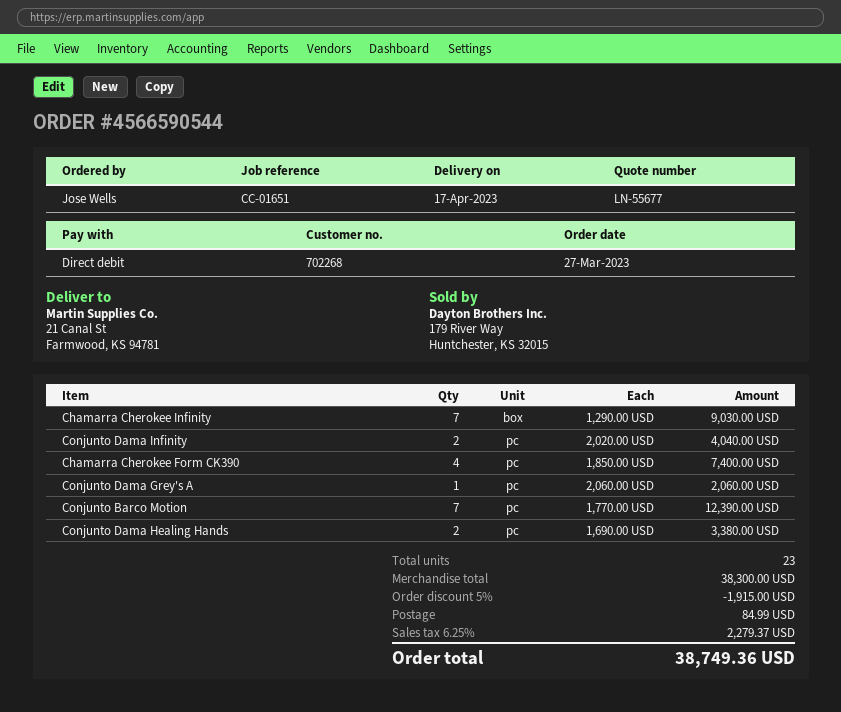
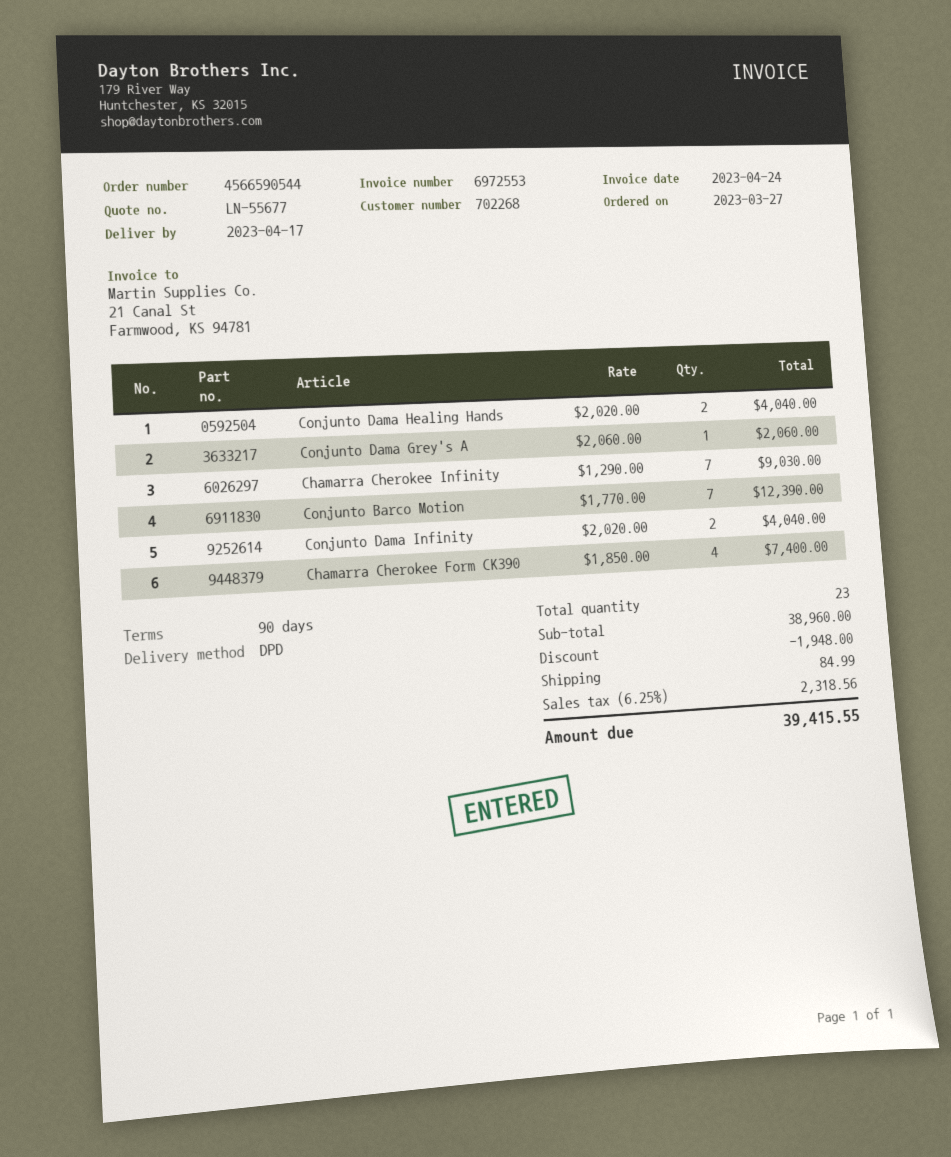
Conjunto Dama Healing Hands: 2 x 1690.00 = 3380.00 -> 2 x 2020.00 = 4040.00
subtotal: 38300.00 -> 38960.00
discount: 1915.00 -> 1948.00
tax: 6.25% = 2279.37 -> 6.25% = 2318.56
total: 38749.36 -> 39415.55

